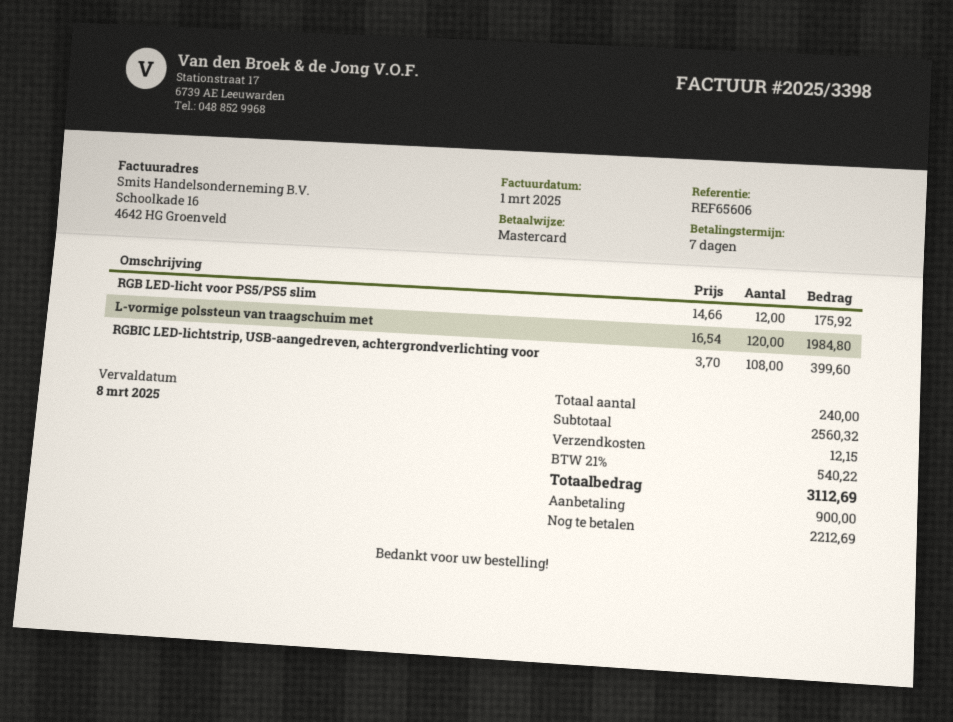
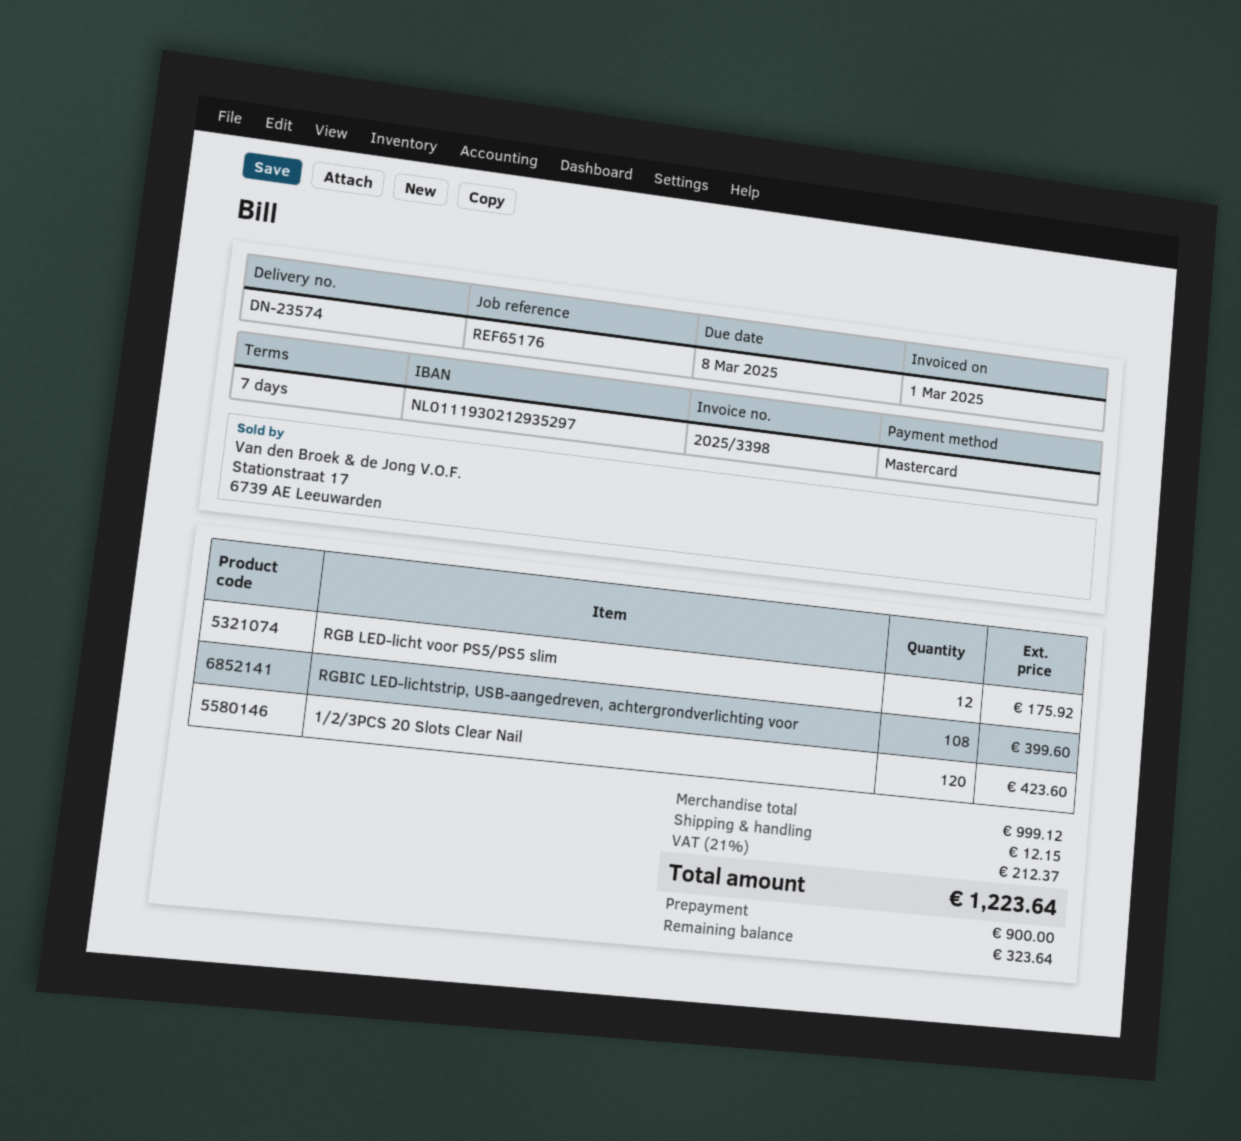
reference: REF65606 -> REF65176
L-vormige polssteun van traagschuim met: 120 for 1984.80 -> none
1/2/3PCS 20 Slots Clear Nail: none -> 120 for 423.60
subtotal: 2560.32 -> 999.12
tax: 21% = 540.22 -> 21% = 212.37
total: 3112.69 -> 1223.64
balance: 2212.69 -> 323.64

